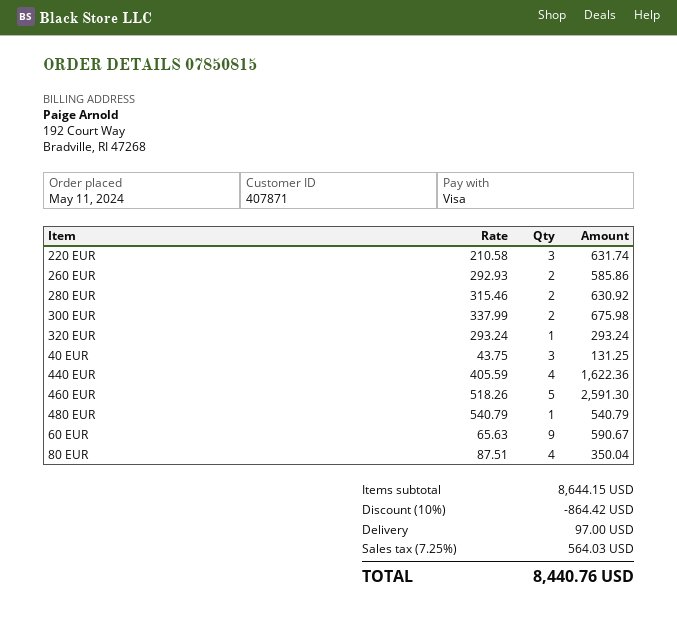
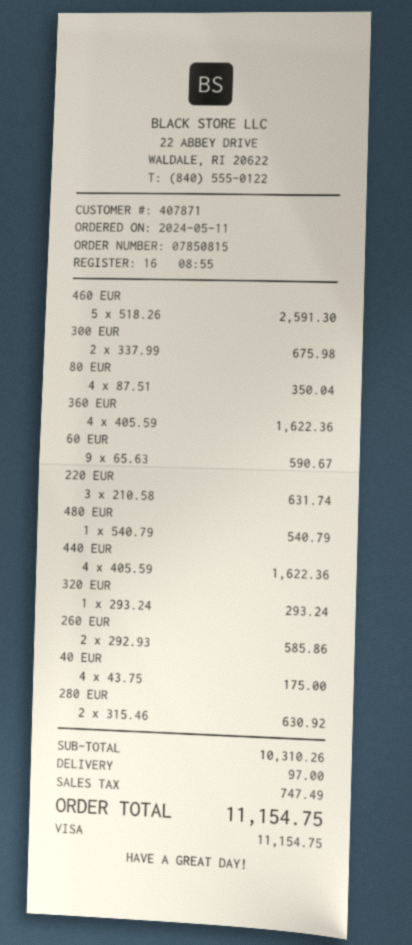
40 EUR: 3 x 43.75 = 131.25 -> 4 x 43.75 = 175.00
360 EUR: none -> 4 x 405.59 = 1622.36
subtotal: 8644.15 -> 10310.26
discount: 10% = 864.42 -> none
tax: 564.03 -> 747.49
total: 8440.76 -> 11154.75

